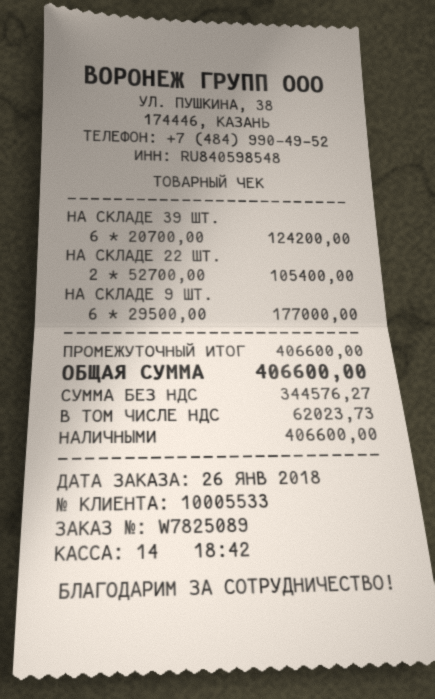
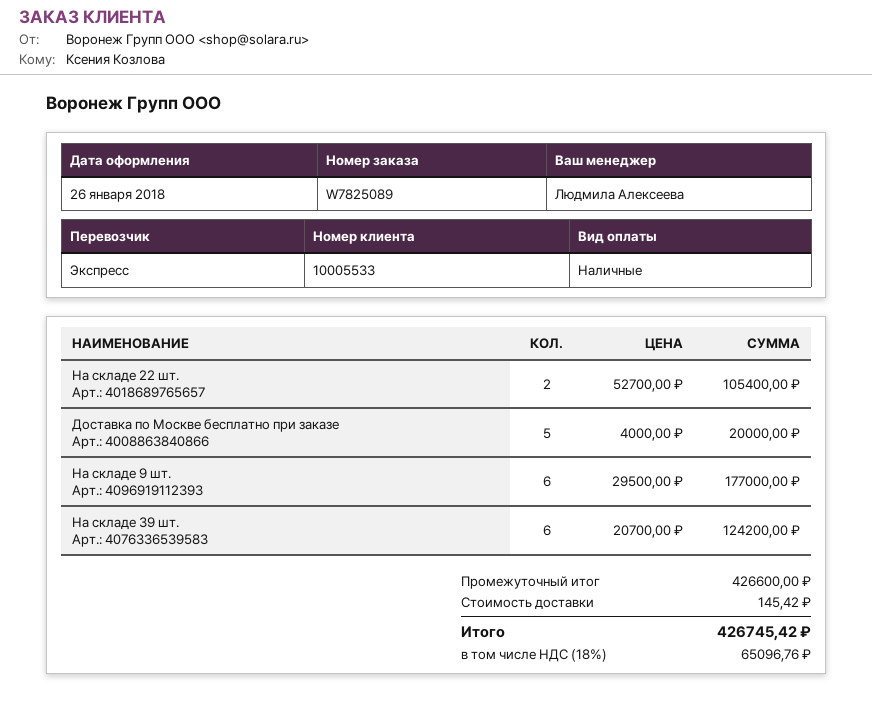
Доставка по Москве бесплатно при заказе: none -> 5 x 4000.00 = 20000.00
subtotal: 406600.00 -> 426600.00
shipping: none -> 145.42
tax: 62023.73 -> 65096.76
total: 406600.00 -> 426745.42

